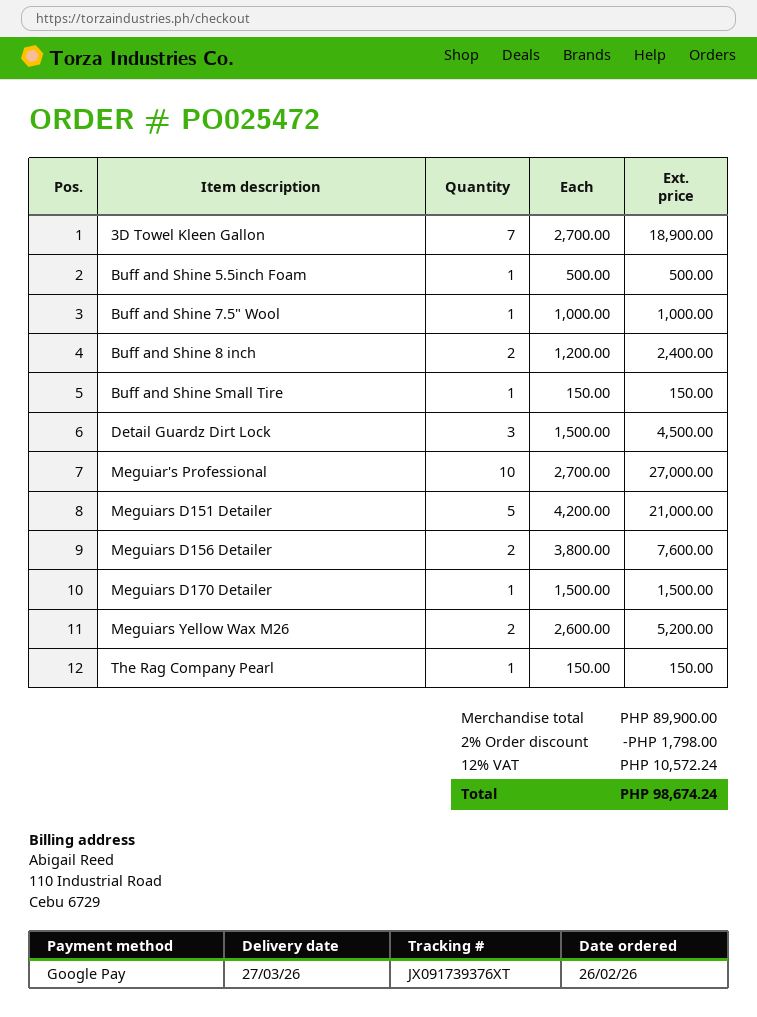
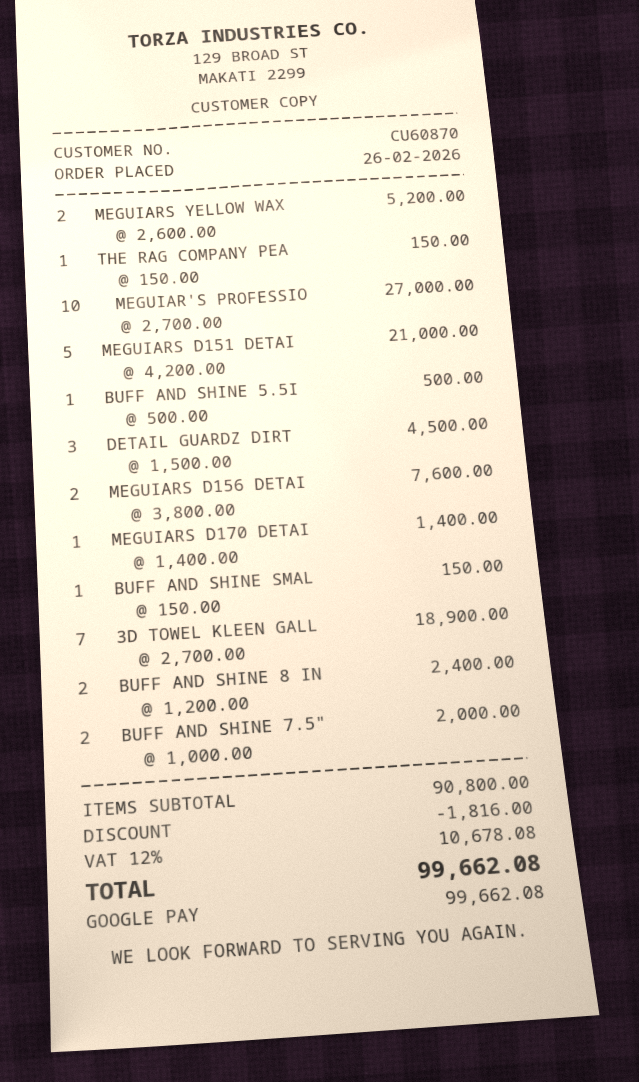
Buff and Shine 7.5" Wool: 1 x 1000.00 = 1000.00 -> 2 x 1000.00 = 2000.00
Meguiars D170 Detailer: 1 x 1500.00 = 1500.00 -> 1 x 1400.00 = 1400.00
subtotal: 89900.00 -> 90800.00
discount: 1798.00 -> 1816.00
tax: 12% = 10572.24 -> 12% = 10678.08
total: 98674.24 -> 99662.08

